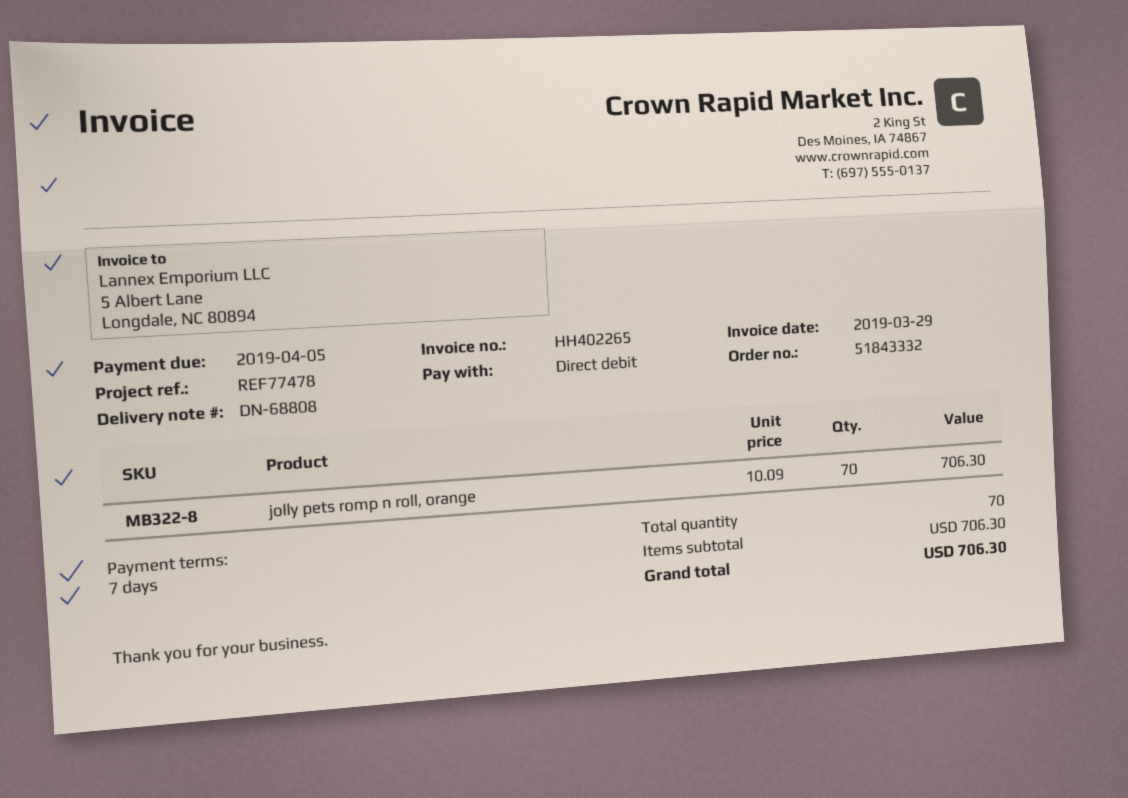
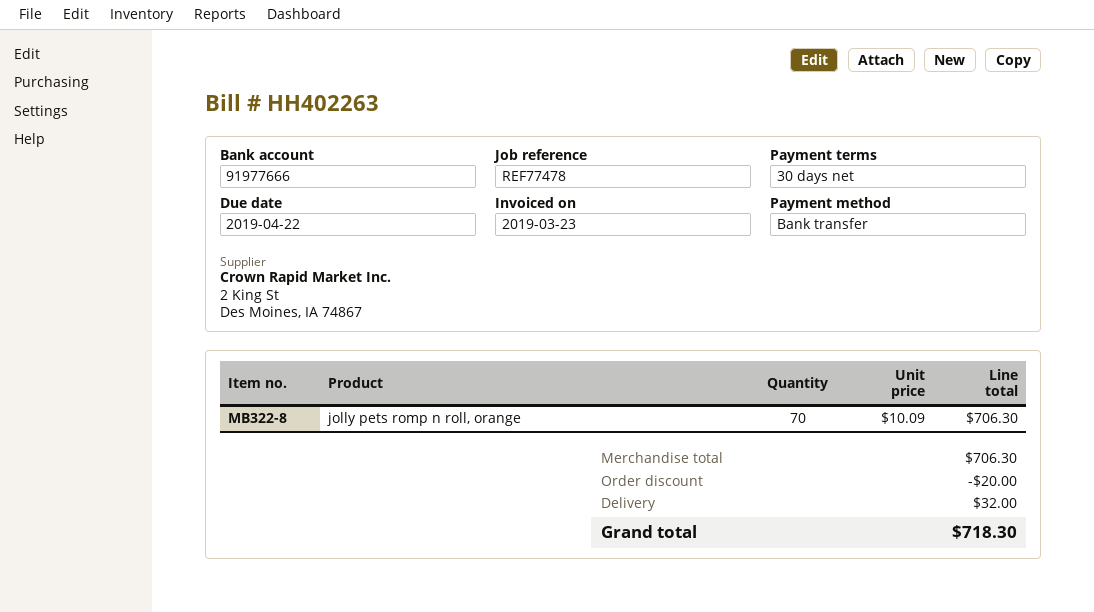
invoice number: HH402265 -> HH402263
invoice date: 2019-03-29 -> 2019-03-23
payment terms: 7 days -> 30 days
due date: 2019-04-05 -> 2019-04-22
payment method: direct debit -> bank transfer
discount: none -> 20.00
shipping: none -> 32.00
total: 706.30 -> 718.30

